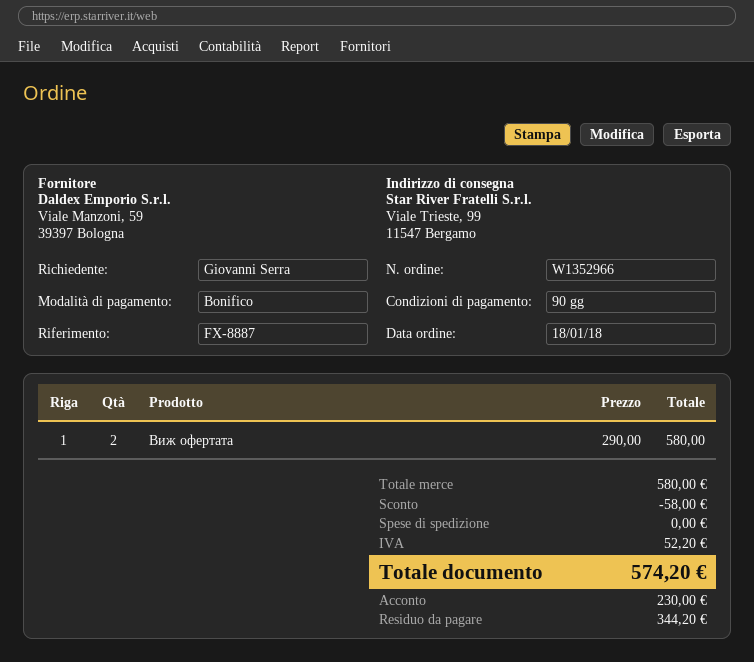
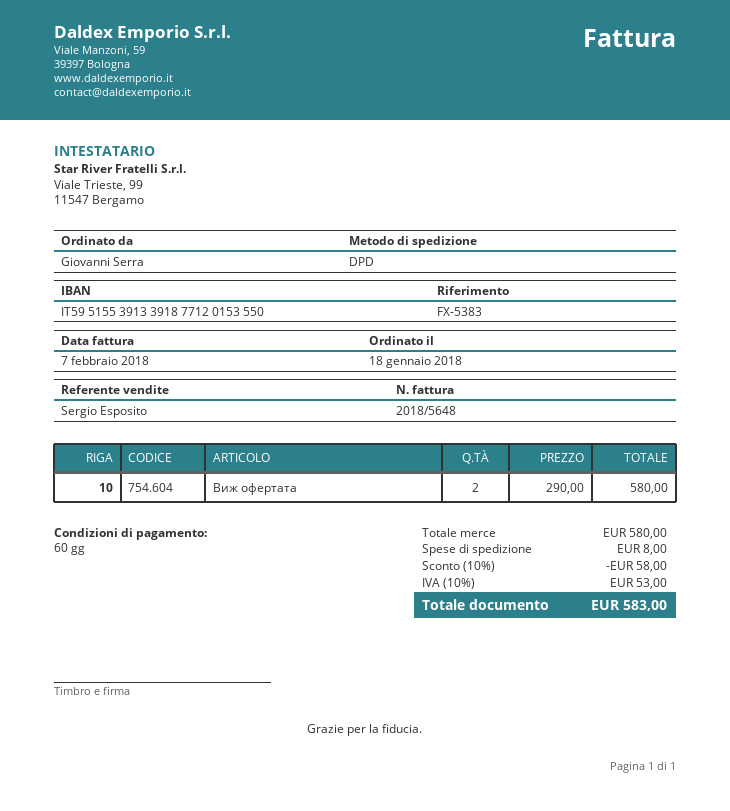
payment terms: 90 days -> 60 days
reference: FX-8887 -> FX-5383
shipping: 0.00 -> 8.00
tax: 52.20 -> 53.00
total: 574.20 -> 583.00

